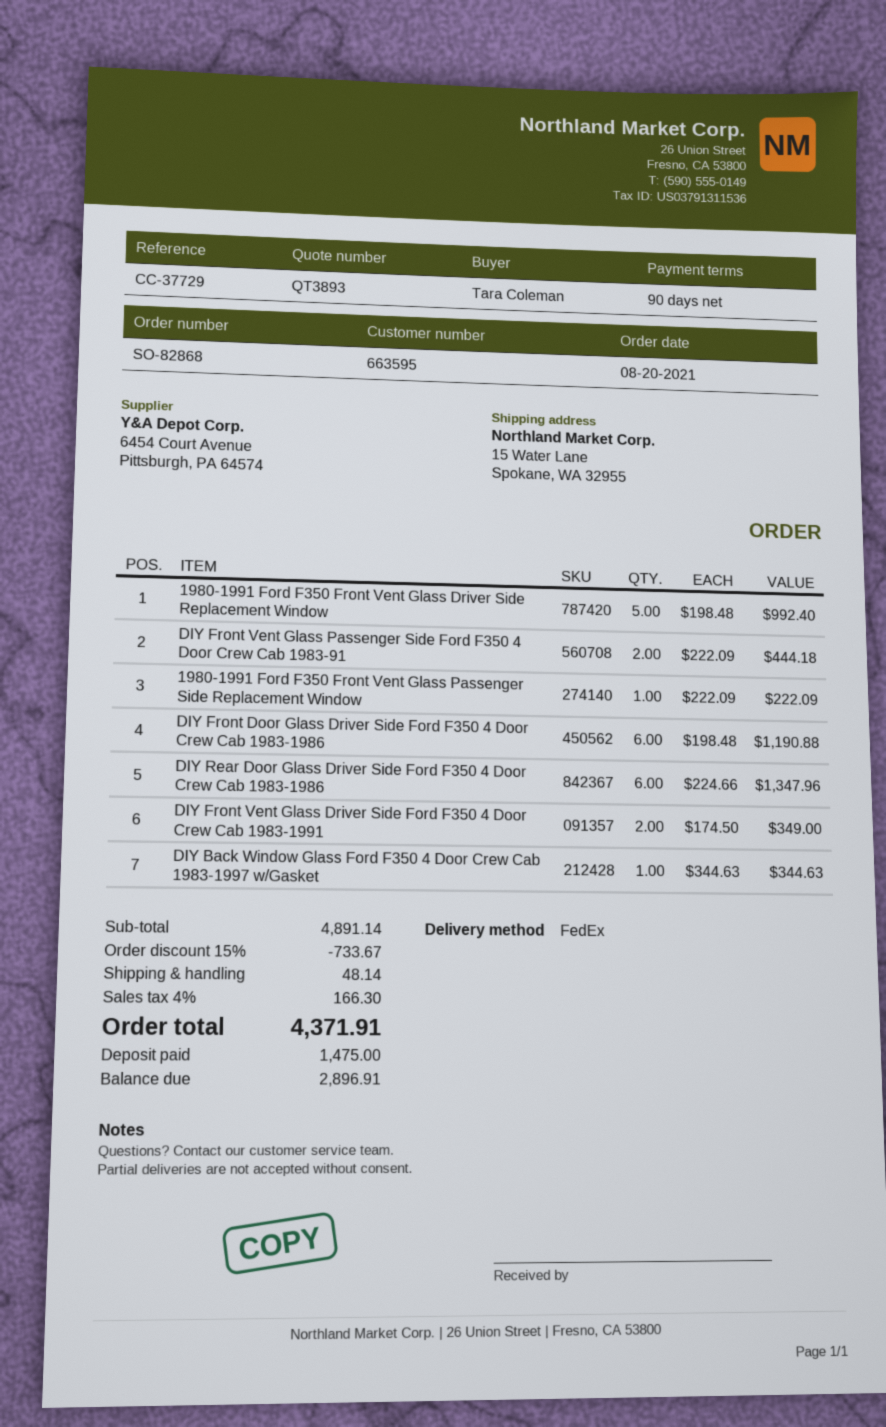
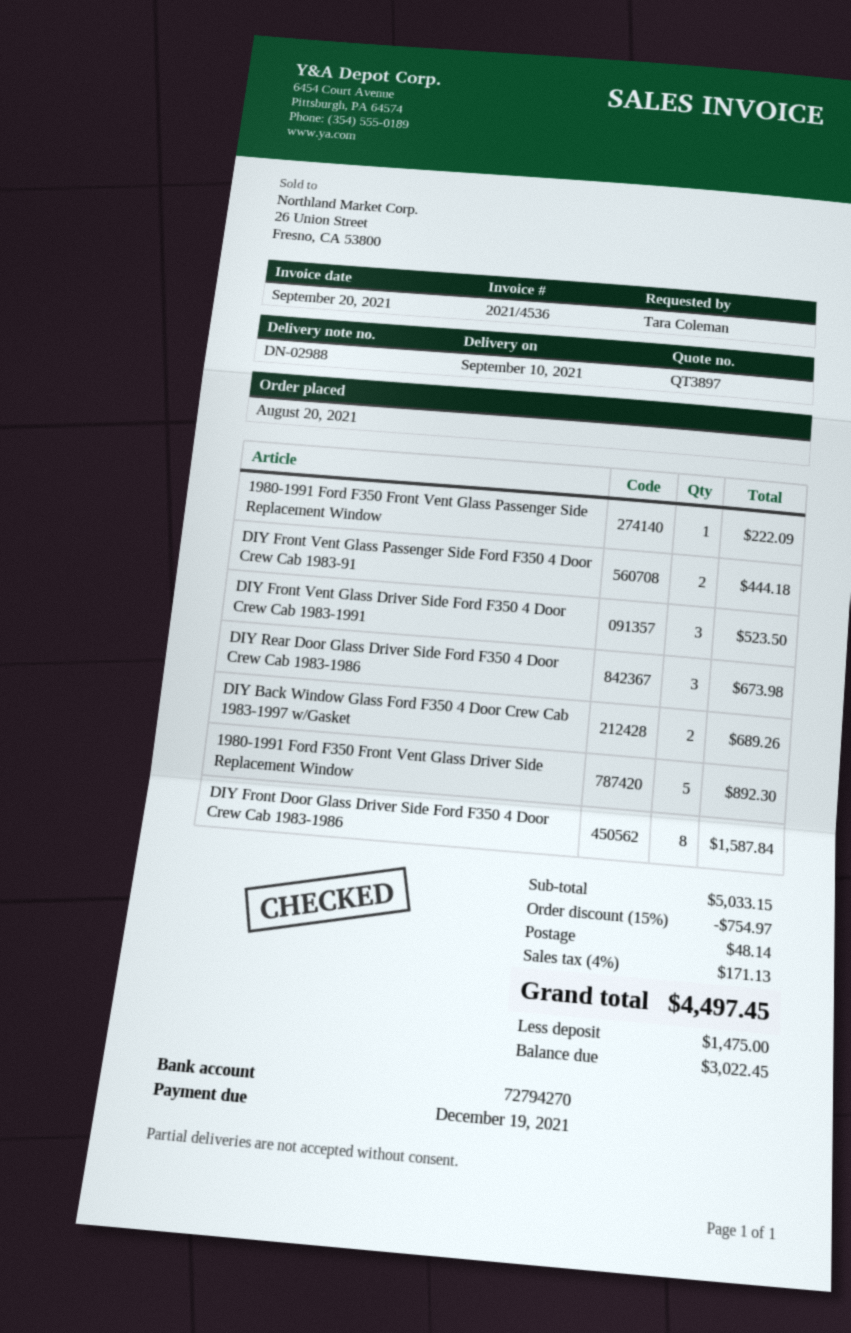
quote number: QT3893 -> QT3897
1980-1991 Ford F350 Front Vent Glass Driver Side Replacement Window: 5 for 992.40 -> 5 for 892.30
DIY Front Door Glass Driver Side Ford F350 4 Door Crew Cab 1983-1986: 6 for 1190.88 -> 8 for 1587.84
DIY Rear Door Glass Driver Side Ford F350 4 Door Crew Cab 1983-1986: 6 for 1347.96 -> 3 for 673.98
DIY Front Vent Glass Driver Side Ford F350 4 Door Crew Cab 1983-1991: 2 for 349.00 -> 3 for 523.50
DIY Back Window Glass Ford F350 4 Door Crew Cab 1983-1997 w/Gasket: 1 for 344.63 -> 2 for 689.26
subtotal: 4891.14 -> 5033.15
discount: 15% = 733.67 -> 15% = 754.97
tax: 4% = 166.30 -> 4% = 171.13
total: 4371.91 -> 4497.45
balance: 2896.91 -> 3022.45

